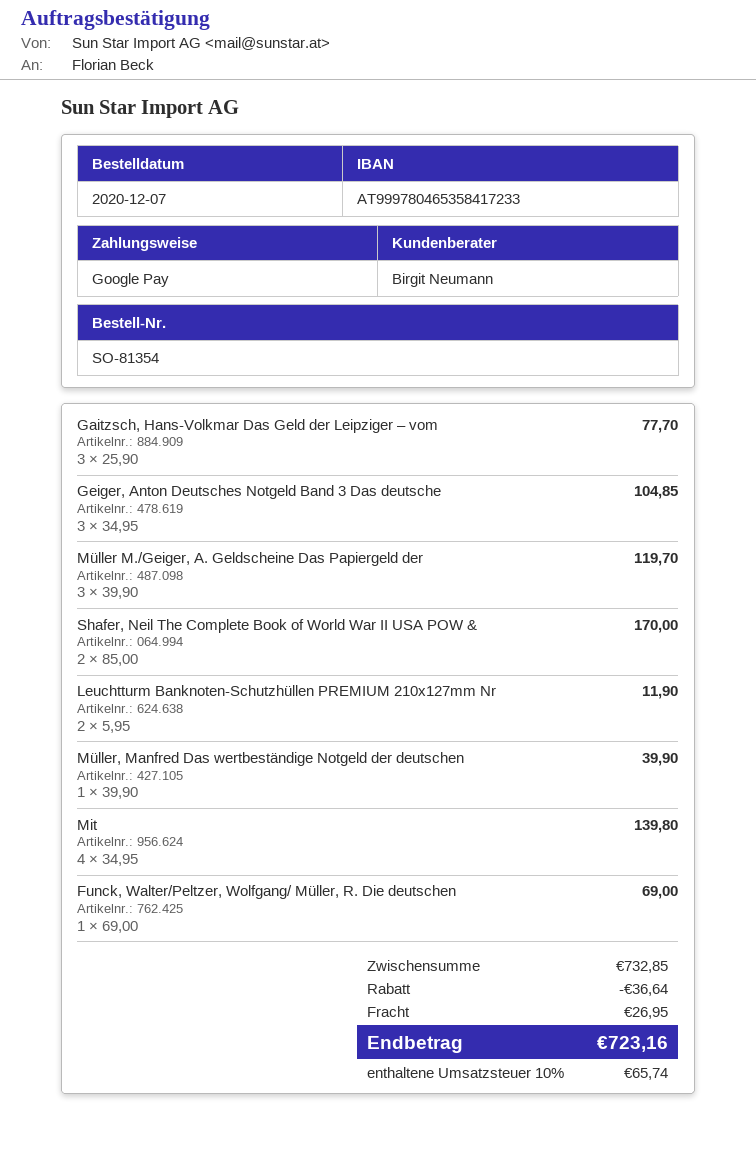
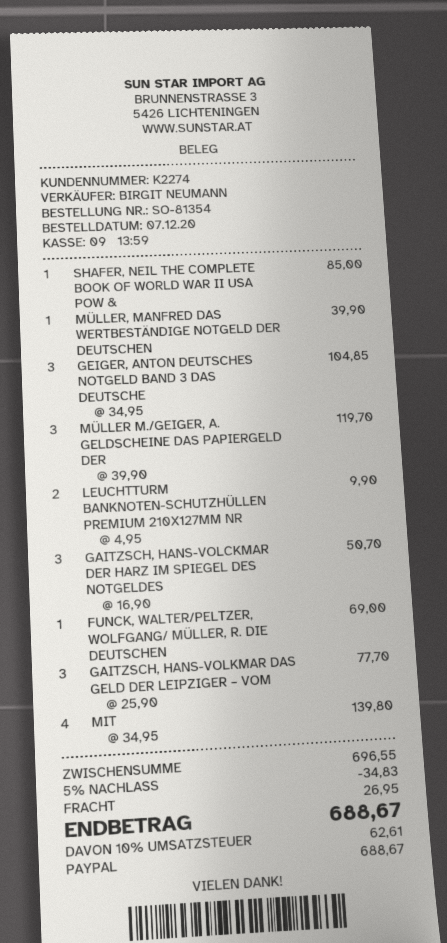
payment method: Google Pay -> PayPal
Shafer, Neil The Complete Book of World War II USA POW &: 2 x 85.00 = 170.00 -> 1 x 85.00 = 85.00
Leuchtturm Banknoten-Schutzhüllen PREMIUM 210x127mm Nr: 2 x 5.95 = 11.90 -> 2 x 4.95 = 9.90
GAITZSCH, HANS-VOLCKMAR DER HARZ IM SPIEGEL DES NOTGELDES: none -> 3 x 16.90 = 50.70
subtotal: 732.85 -> 696.55
discount: 36.64 -> 34.83
tax: 10% = 65.74 -> 10% = 62.61
total: 723.16 -> 688.67

